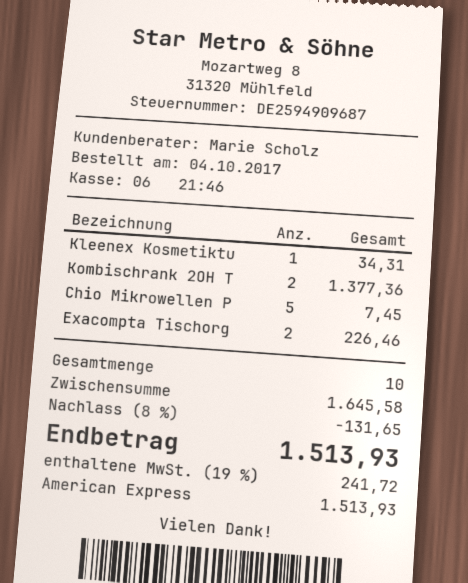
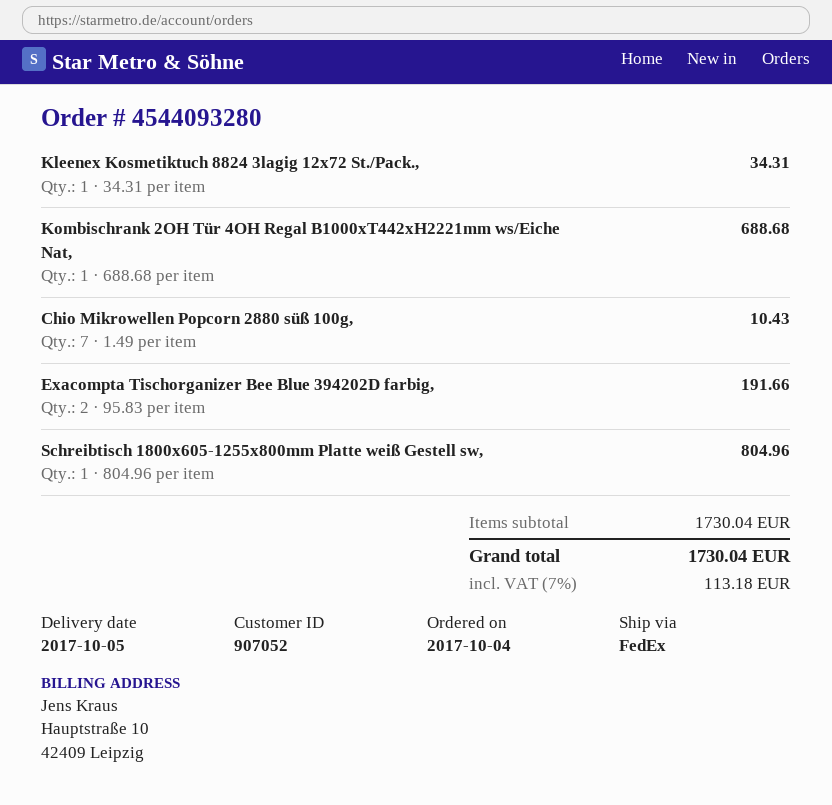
Kombischrank 2OH T: 2 for 1377.36 -> 1 for 688.68
Chio Mikrowellen P: 5 for 7.45 -> 7 for 10.43
Exacompta Tischorg: 2 for 226.46 -> 2 for 191.66
Schreibtisch 1800x605-1255x800mm Platte weiß Gestell sw,: none -> 1 for 804.96
subtotal: 1645.58 -> 1730.04
discount: 8% = 131.65 -> none
tax: 19% = 241.72 -> 7% = 113.18
total: 1513.93 -> 1730.04

